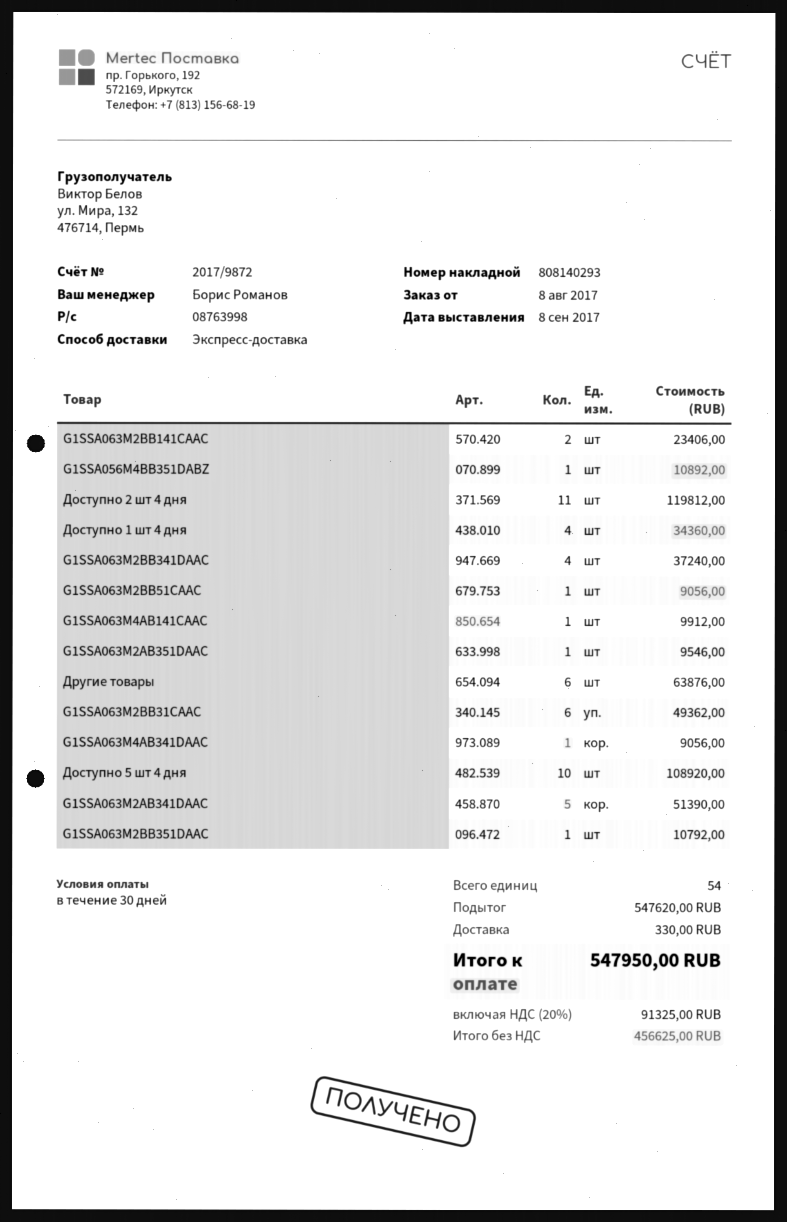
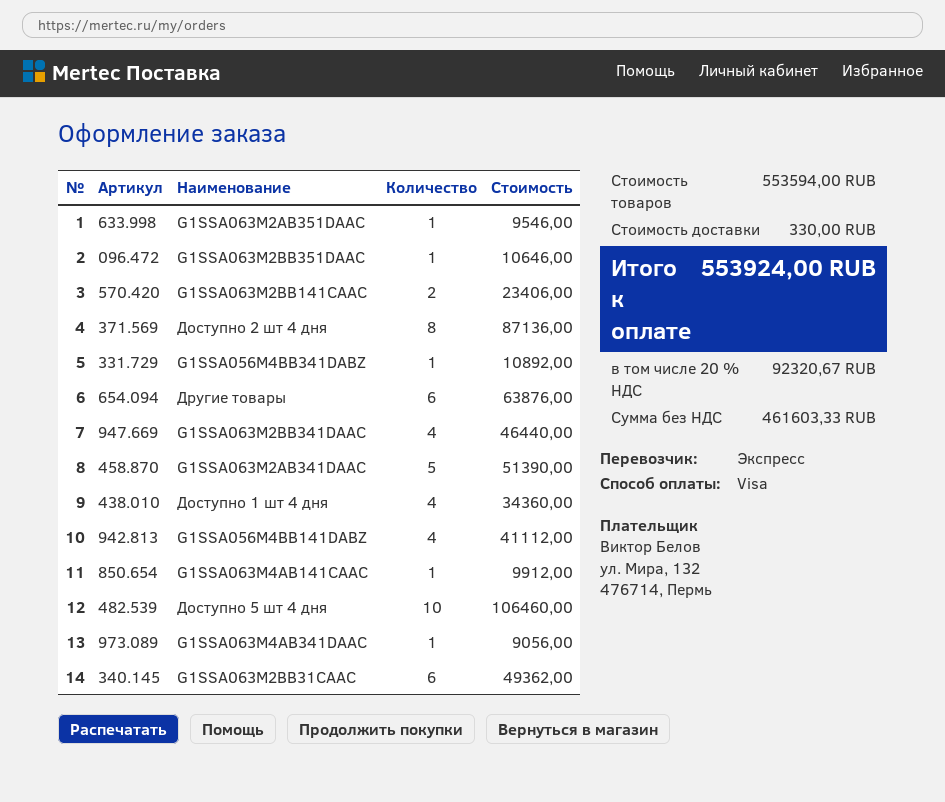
G1SSA056M4BB351DABZ: 1 for 10892.00 -> none
Доступно 2 шт 4 дня: 11 for 119812.00 -> 8 for 87136.00
G1SSA063M2BB341DAAC: 4 for 37240.00 -> 4 for 46440.00
G1SSA063M2BB51CAAC: 1 for 9056.00 -> none
Доступно 5 шт 4 дня: 10 for 108920.00 -> 10 for 106460.00
G1SSA063M2BB351DAAC: 1 for 10792.00 -> 1 for 10646.00
G1SSA056M4BB341DABZ: none -> 1 for 10892.00
G1SSA056M4BB141DABZ: none -> 4 for 41112.00
subtotal: 547620.00 -> 553594.00
net: 456625.00 -> 461603.33
tax: 20% = 91325.00 -> 20% = 92320.67
total: 547950.00 -> 553924.00

